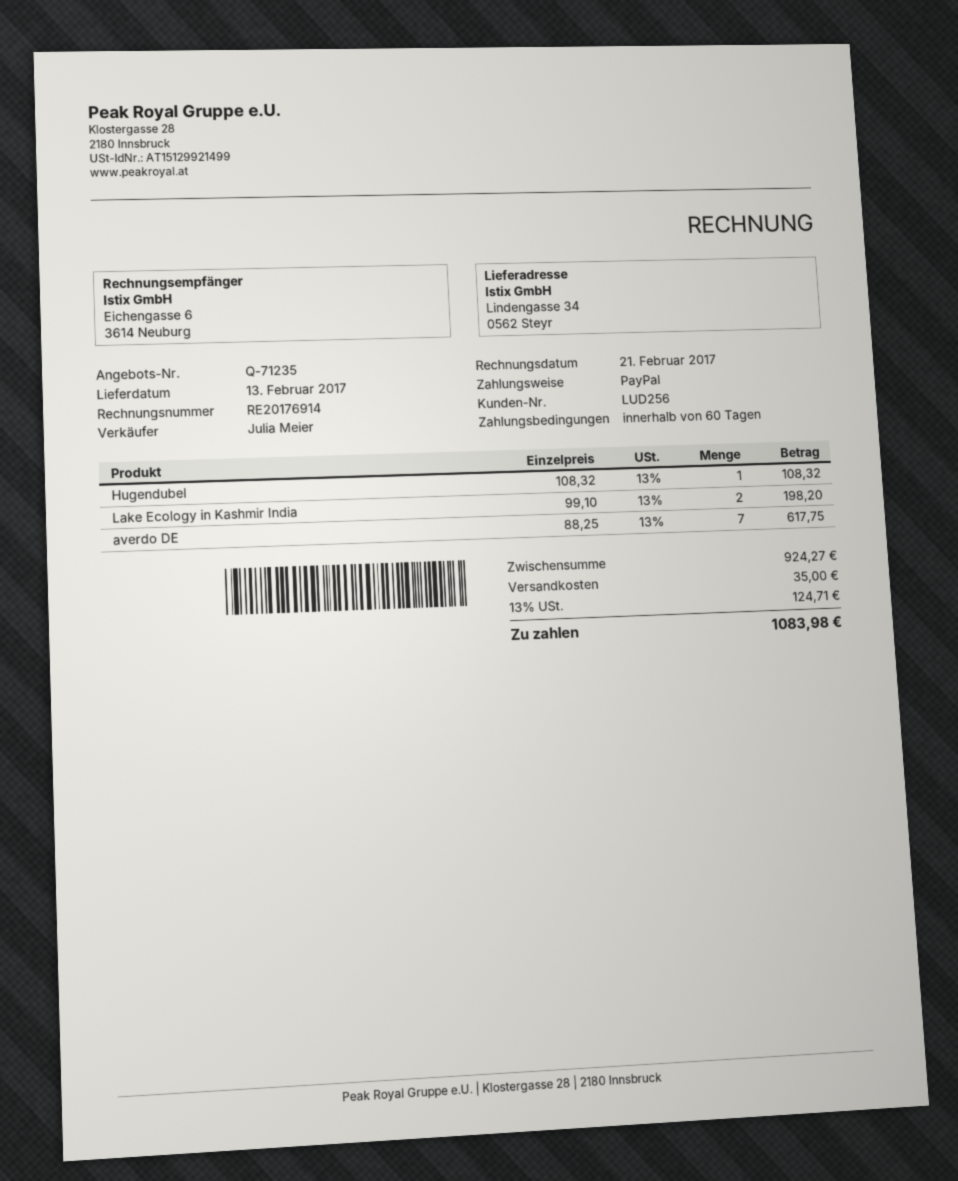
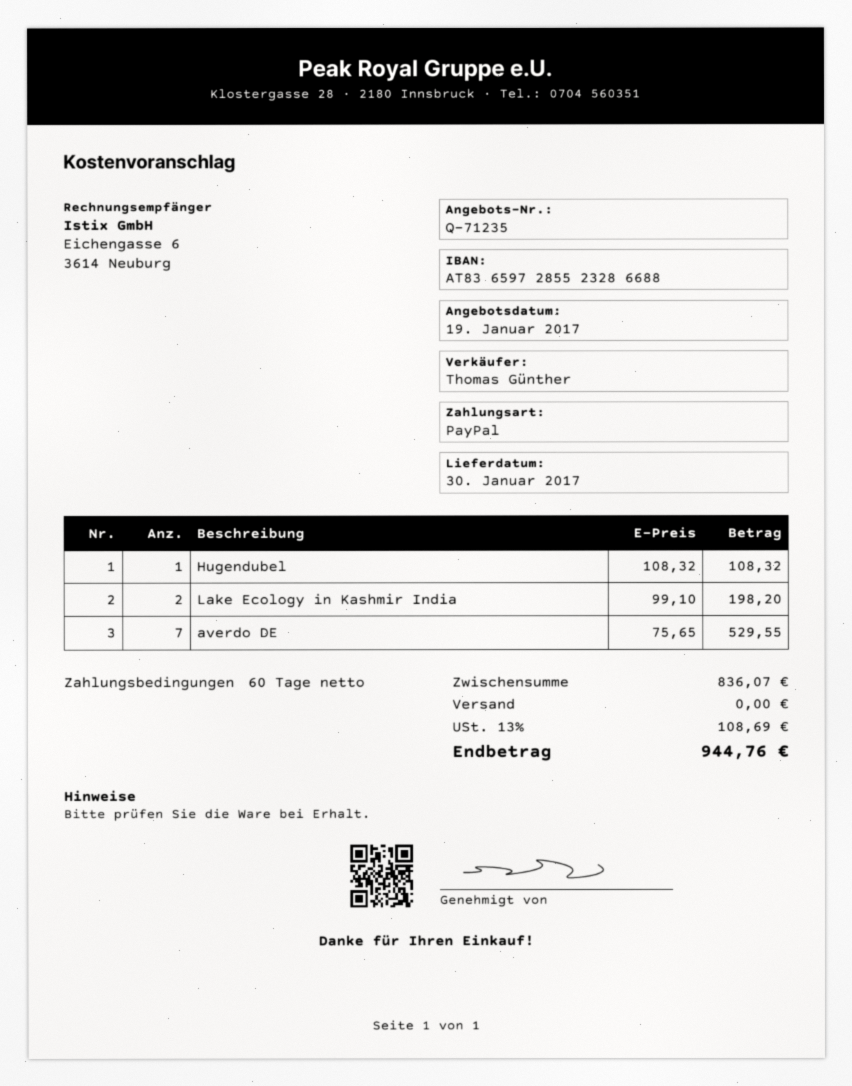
delivery date: 2017-02-13 -> 2017-01-30
sales rep: Julia Meier -> Thomas Günther
averdo DE: 7 x 88.25 = 617.75 -> 7 x 75.65 = 529.55
subtotal: 924.27 -> 836.07
shipping: 35.00 -> 0.00
tax: 13% = 124.71 -> 13% = 108.69
total: 1083.98 -> 944.76

